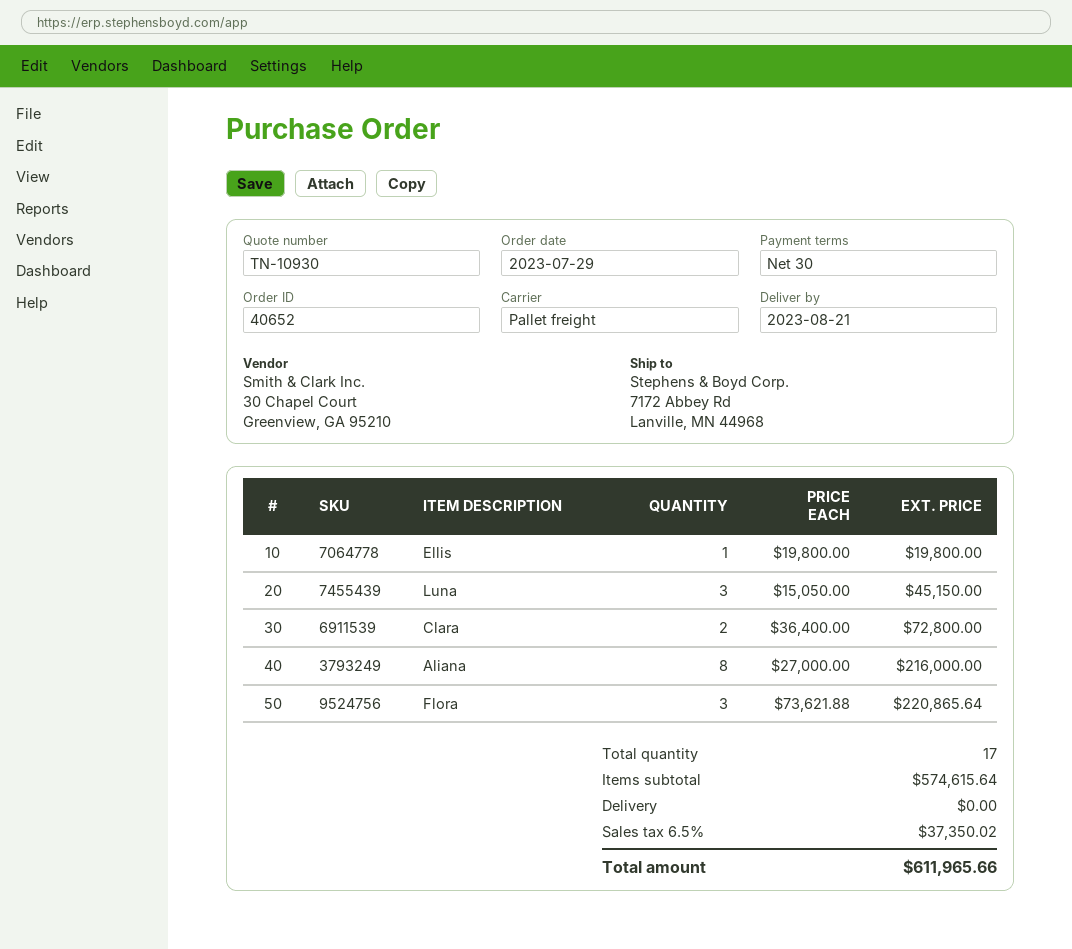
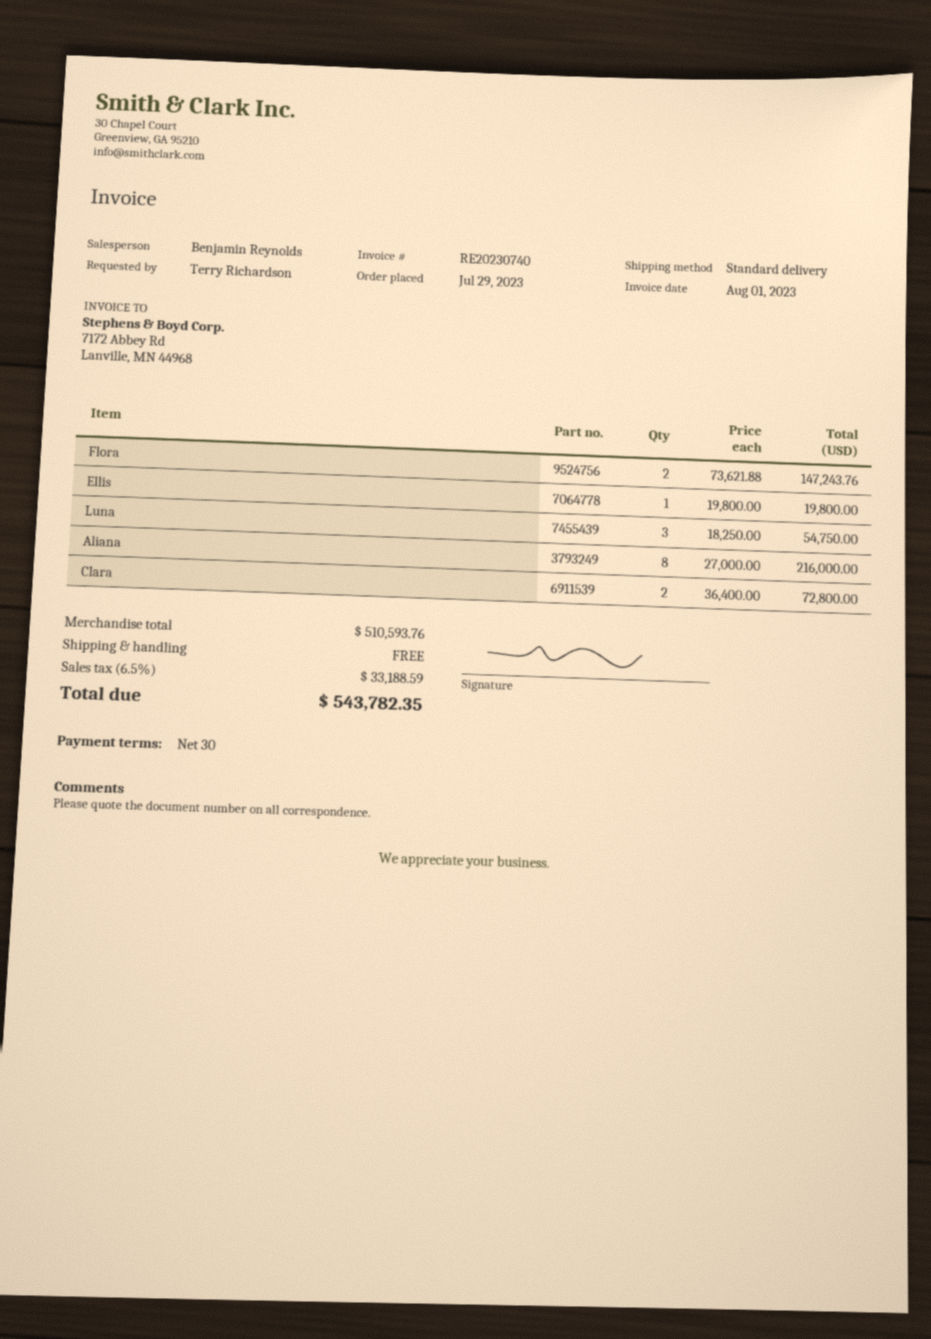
shipping method: pallet freight -> standard
Luna: 3 x 15050.00 = 45150.00 -> 3 x 18250.00 = 54750.00
Flora: 3 x 73621.88 = 220865.64 -> 2 x 73621.88 = 147243.76
subtotal: 574615.64 -> 510593.76
tax: 6.5% = 37350.02 -> 6.5% = 33188.59
total: 611965.66 -> 543782.35

